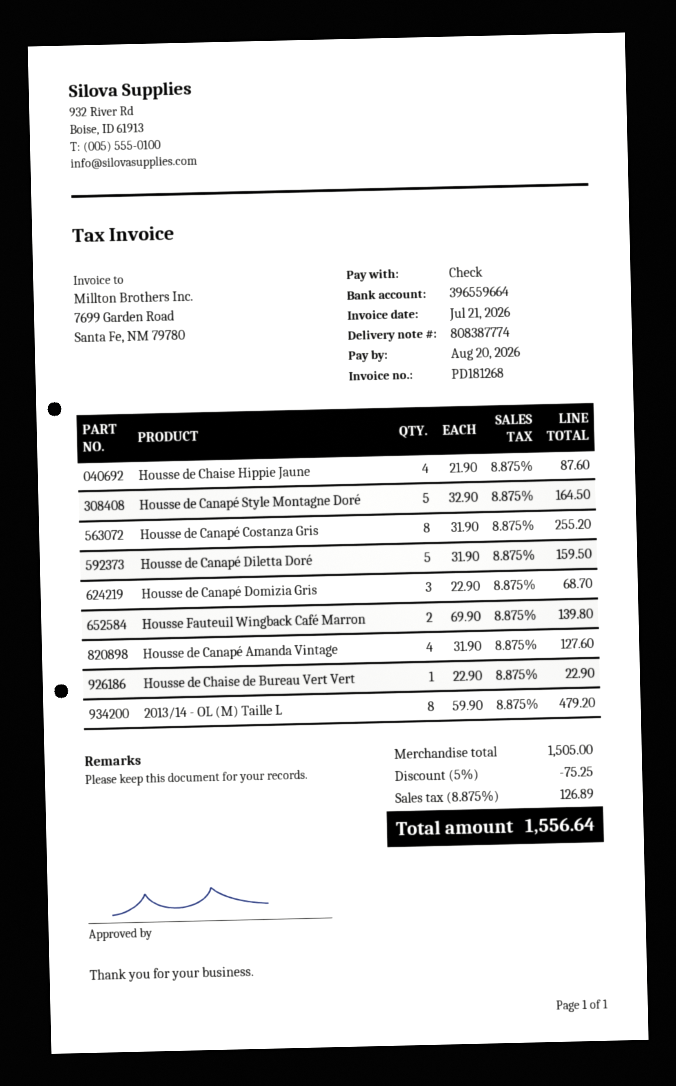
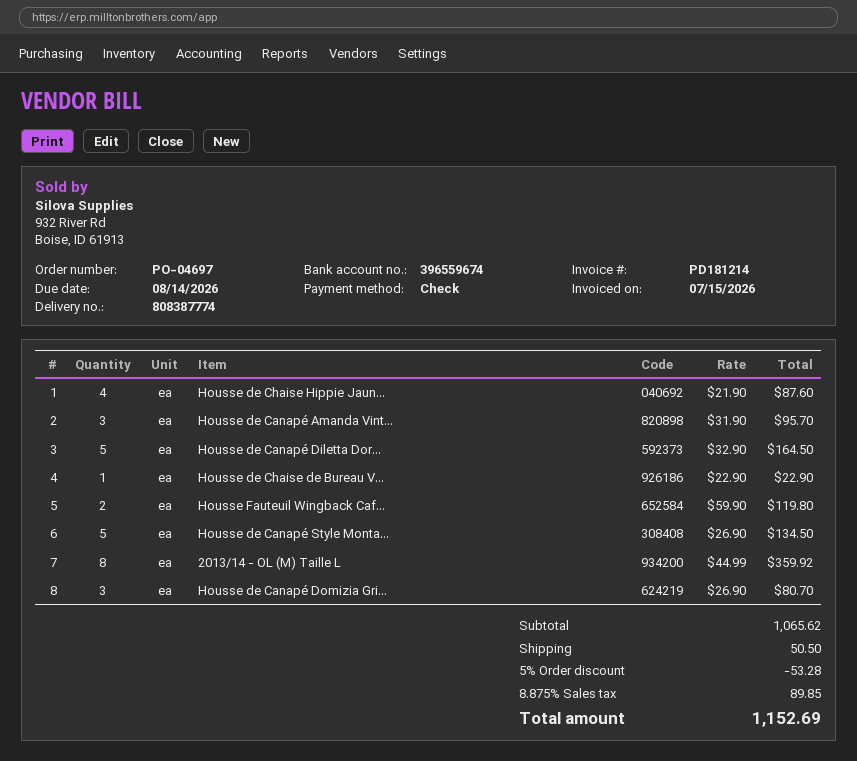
invoice number: PD181268 -> PD181214
invoice date: 2026-07-21 -> 2026-07-15
due date: 2026-08-20 -> 2026-08-14
bank account: 396559664 -> 396559674
Housse de Canapé Style Montagne Doré: 5 x 32.90 = 164.50 -> 5 x 26.90 = 134.50
Housse de Canapé Costanza Gris: 8 x 31.90 = 255.20 -> none
Housse de Canapé Diletta Doré: 5 x 31.90 = 159.50 -> 5 x 32.90 = 164.50
Housse de Canapé Domizia Gris: 3 x 22.90 = 68.70 -> 3 x 26.90 = 80.70
Housse Fauteuil Wingback Café Marron: 2 x 69.90 = 139.80 -> 2 x 59.90 = 119.80
Housse de Canapé Amanda Vintage: 4 x 31.90 = 127.60 -> 3 x 31.90 = 95.70
2013/14 - OL (M) Taille L: 8 x 59.90 = 479.20 -> 8 x 44.99 = 359.92
subtotal: 1505.00 -> 1065.62
discount: 5% = 75.25 -> 5% = 53.28
shipping: none -> 50.50
tax: 8.875% = 126.89 -> 8.875% = 89.85
total: 1556.64 -> 1152.69

